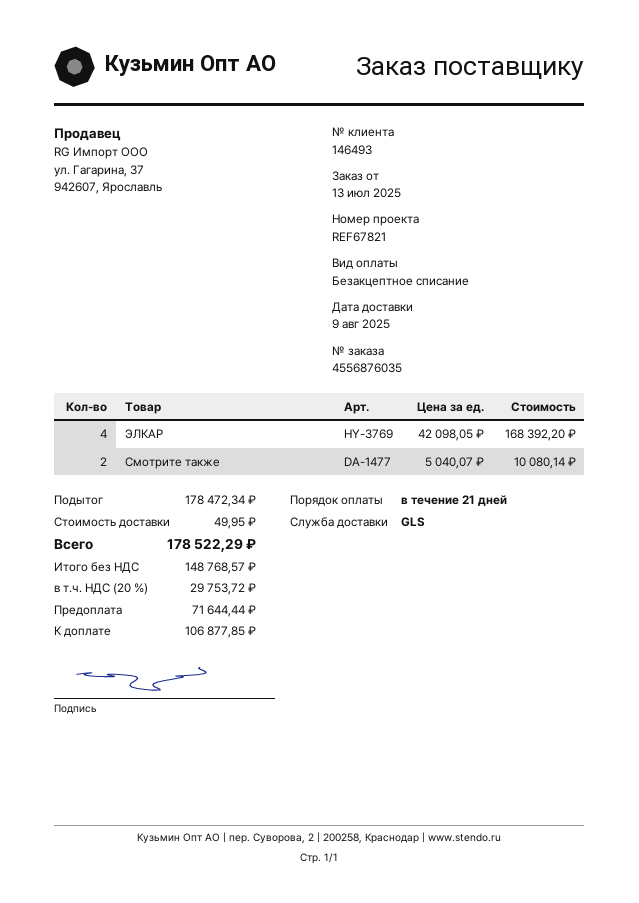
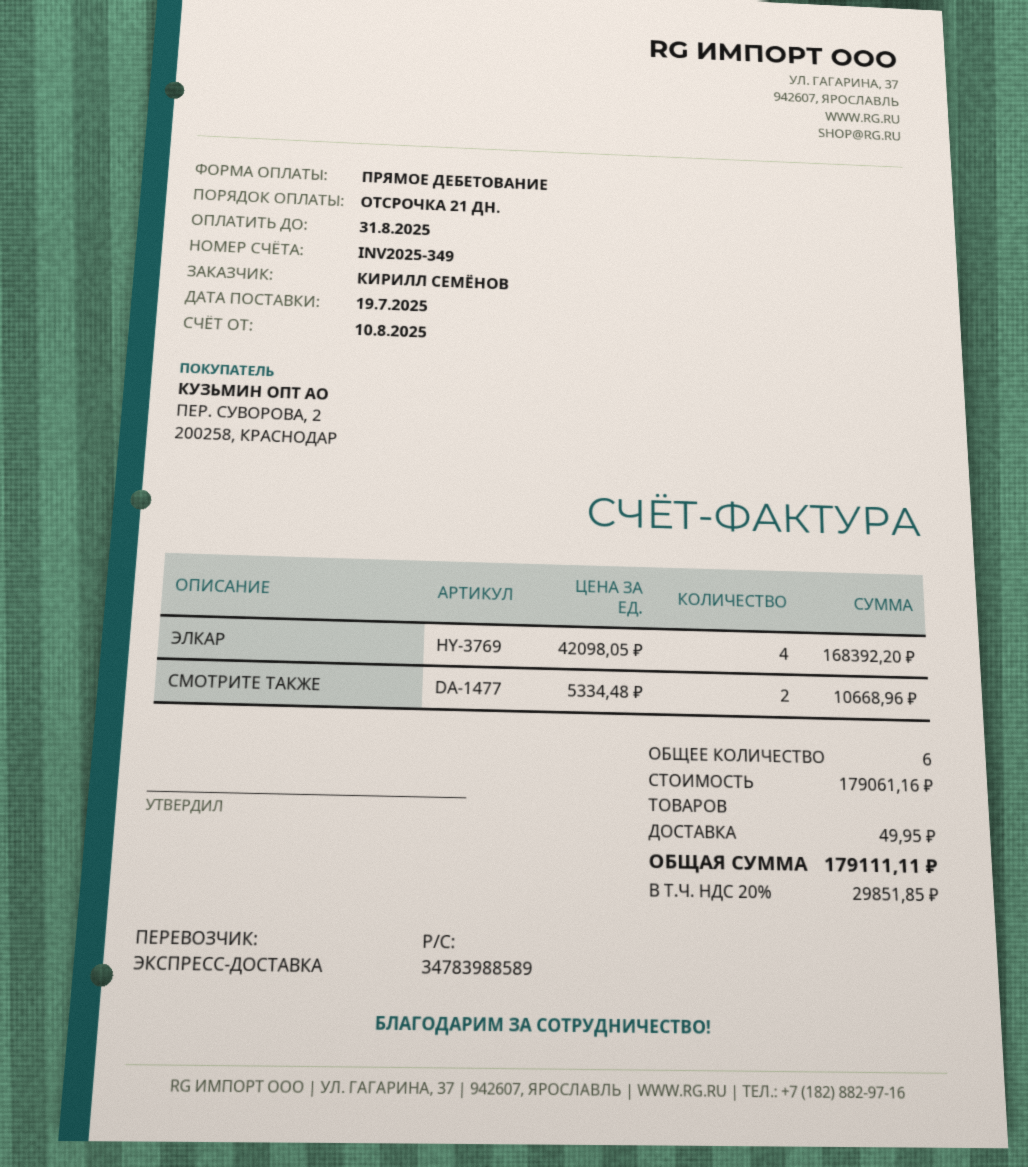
delivery date: 2025-08-09 -> 2025-07-19
shipping method: GLS -> express
Смотрите также: 2 x 5040.07 = 10080.14 -> 2 x 5334.48 = 10668.96
subtotal: 178472.34 -> 179061.16
tax: 20% = 29753.72 -> 20% = 29851.85
total: 178522.29 -> 179111.11

